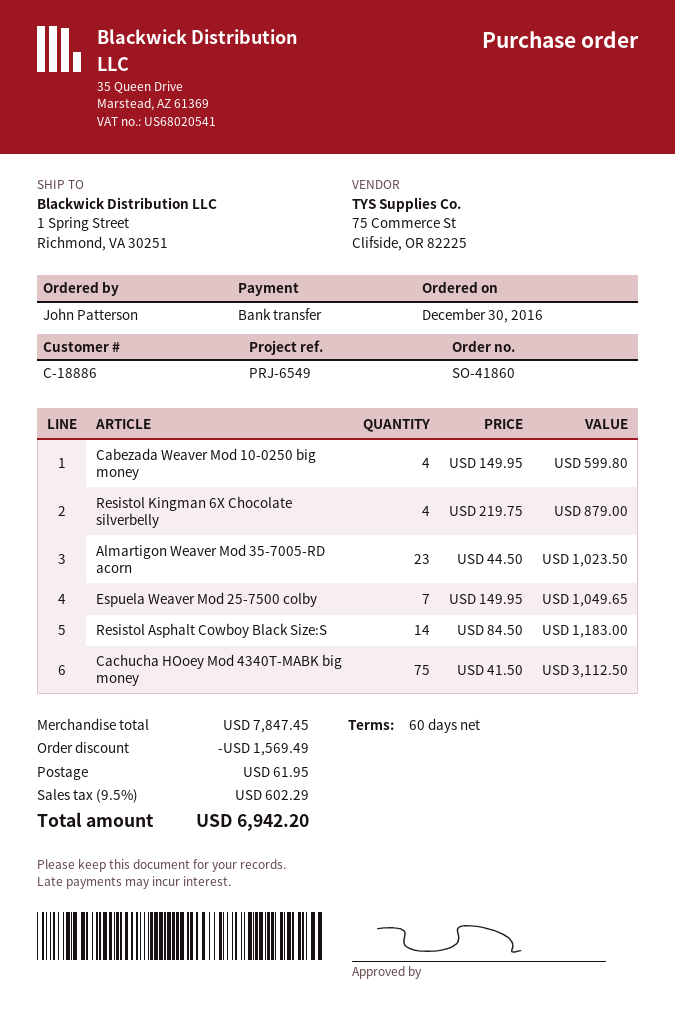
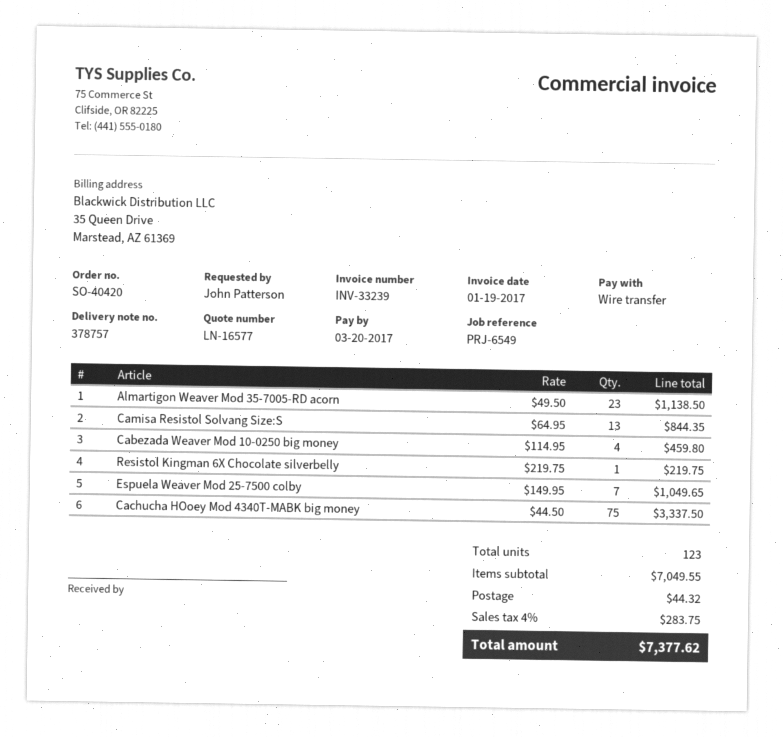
order number: SO-41860 -> SO-40420
Cabezada Weaver Mod 10-0250 big money: 4 x 149.95 = 599.80 -> 4 x 114.95 = 459.80
Resistol Kingman 6X Chocolate silverbelly: 4 x 219.75 = 879.00 -> 1 x 219.75 = 219.75
Almartigon Weaver Mod 35-7005-RD acorn: 23 x 44.50 = 1023.50 -> 23 x 49.50 = 1138.50
Resistol Asphalt Cowboy Black Size:S: 14 x 84.50 = 1183.00 -> none
Cachucha HOoey Mod 4340T-MABK big money: 75 x 41.50 = 3112.50 -> 75 x 44.50 = 3337.50
Camisa Resistol Solvang Size:S: none -> 13 x 64.95 = 844.35
subtotal: 7847.45 -> 7049.55
discount: 1569.49 -> none
shipping: 61.95 -> 44.32
tax: 9.5% = 602.29 -> 4% = 283.75
total: 6942.20 -> 7377.62

